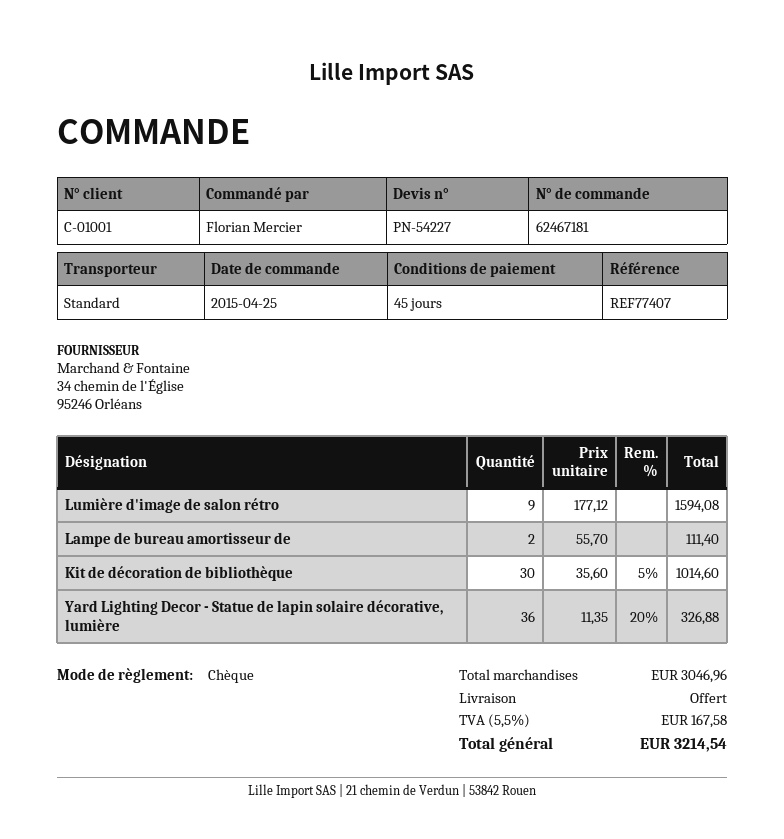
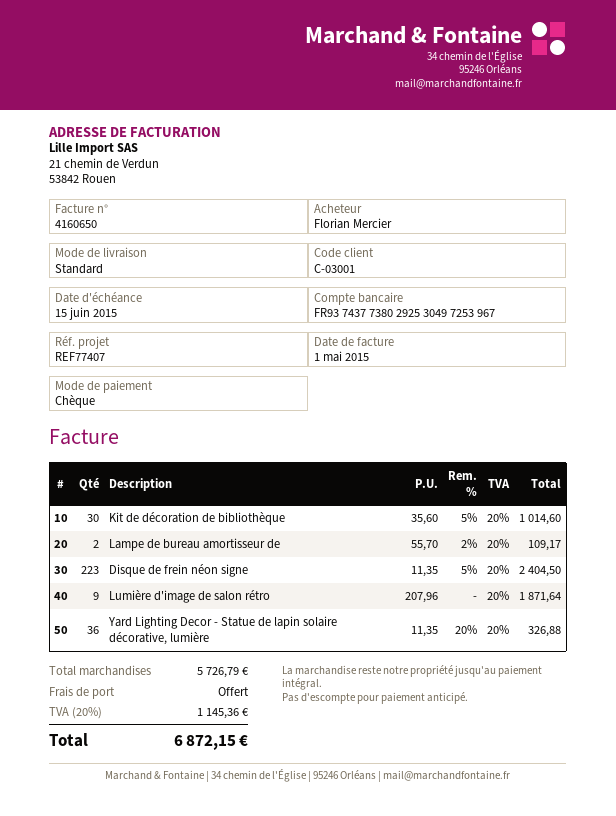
customer number: C-01001 -> C-03001
Lumière d'image de salon rétro: 9 x 177.12 = 1594.08 -> 9 x 207.96 = 1871.64
Lampe de bureau amortisseur de: 2 x 55.70 = 111.40 -> 2 x 55.70 - 2% = 109.17
Disque de frein néon signe: none -> 223 x 11.35 - 5% = 2404.50
subtotal: 3046.96 -> 5726.79
tax: 5.5% = 167.58 -> 20% = 1145.36
total: 3214.54 -> 6872.15

